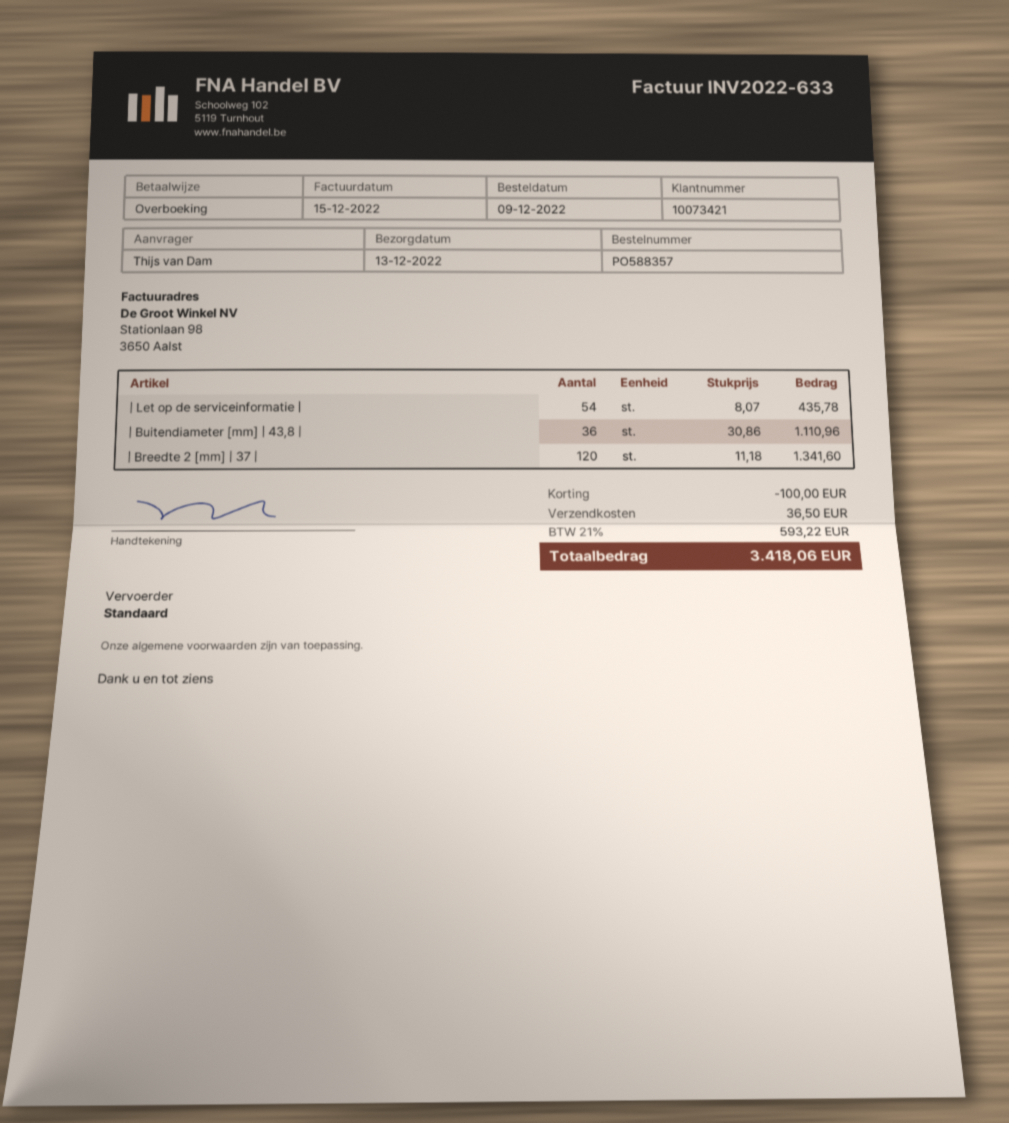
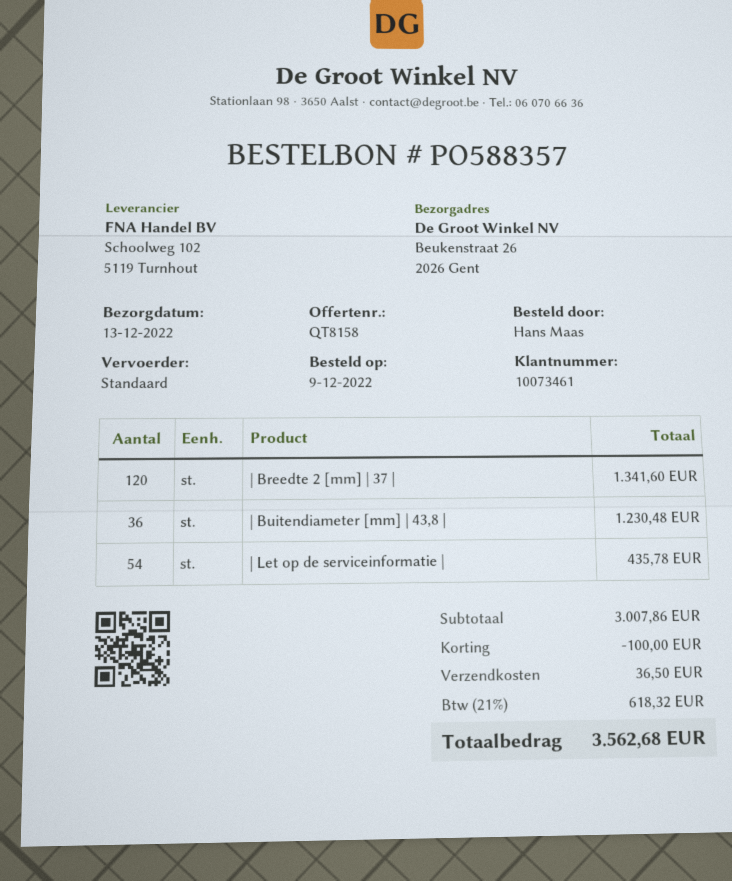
customer number: 10073421 -> 10073461
ordered by: Thijs van Dam -> Hans Maas
| Buitendiameter [mm] | 43,8 |: 36 for 1110.96 -> 36 for 1230.48
tax: 21% = 593.22 -> 21% = 618.32
total: 3418.06 -> 3562.68

